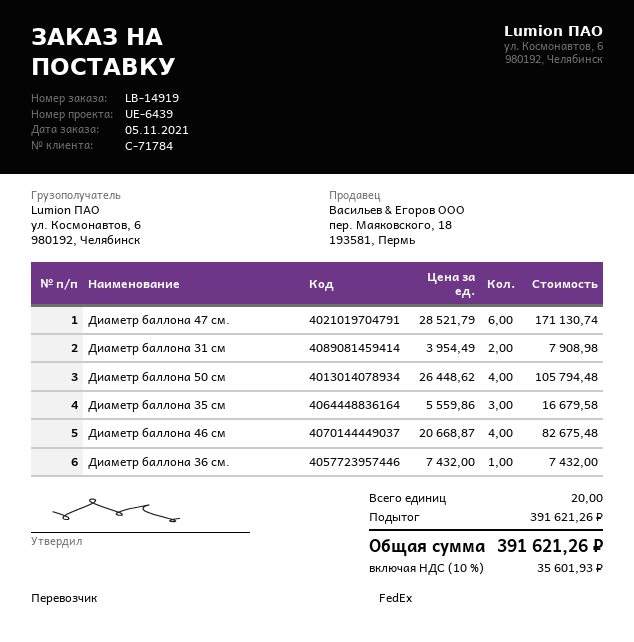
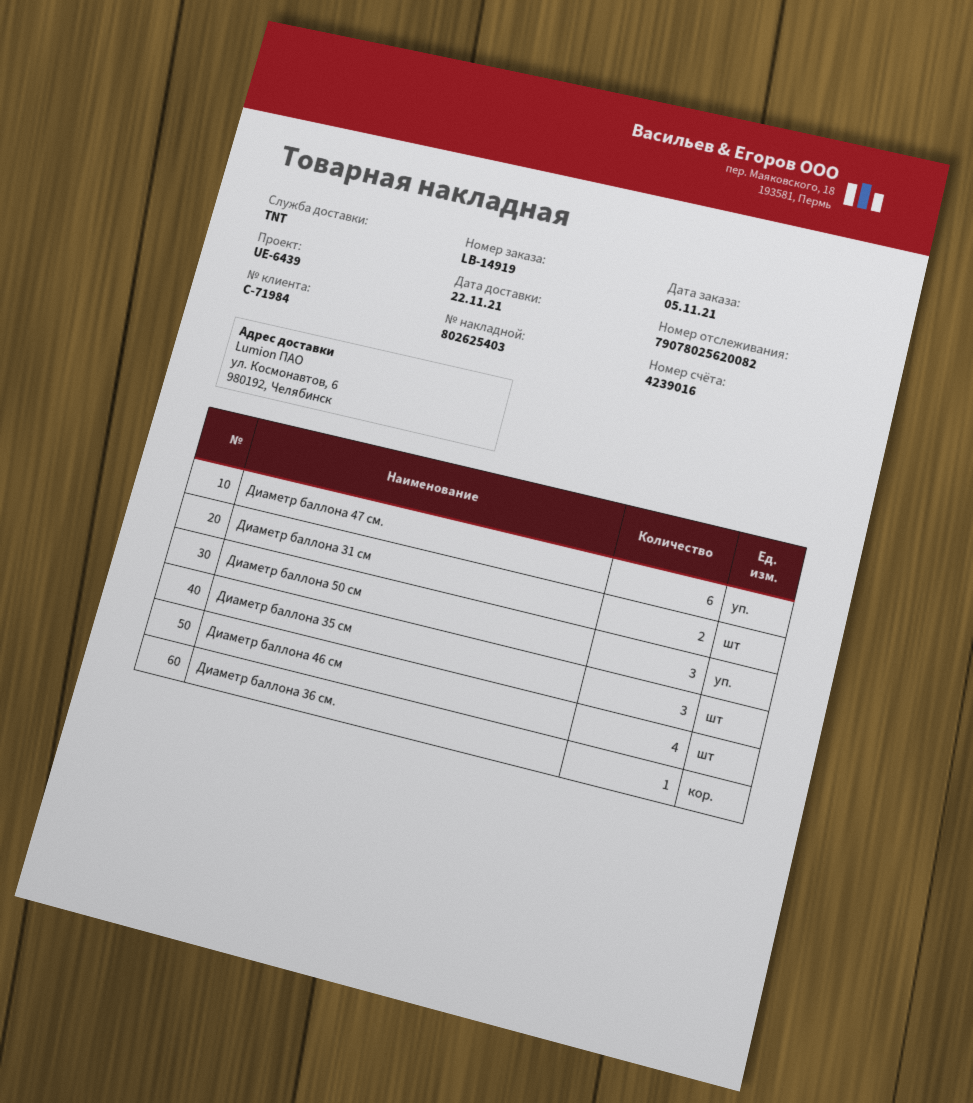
customer number: C-71784 -> C-71984
shipping method: FedEx -> TNT
Диаметр баллона 50 см: 4 -> 3

